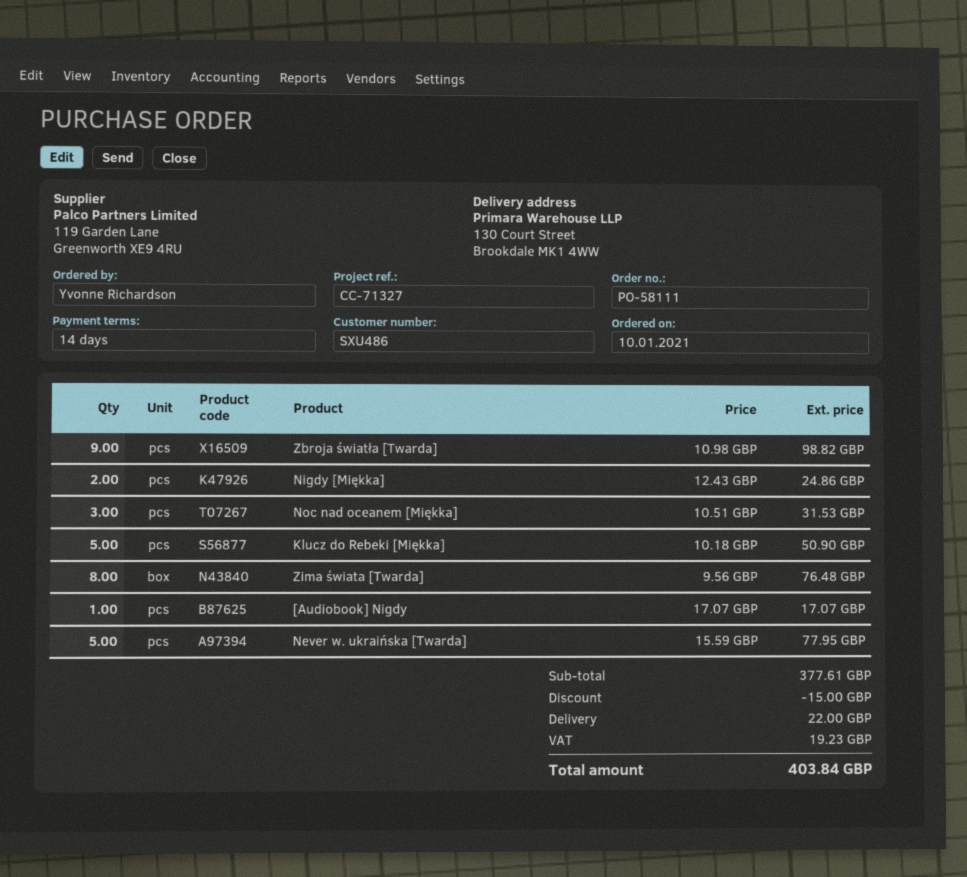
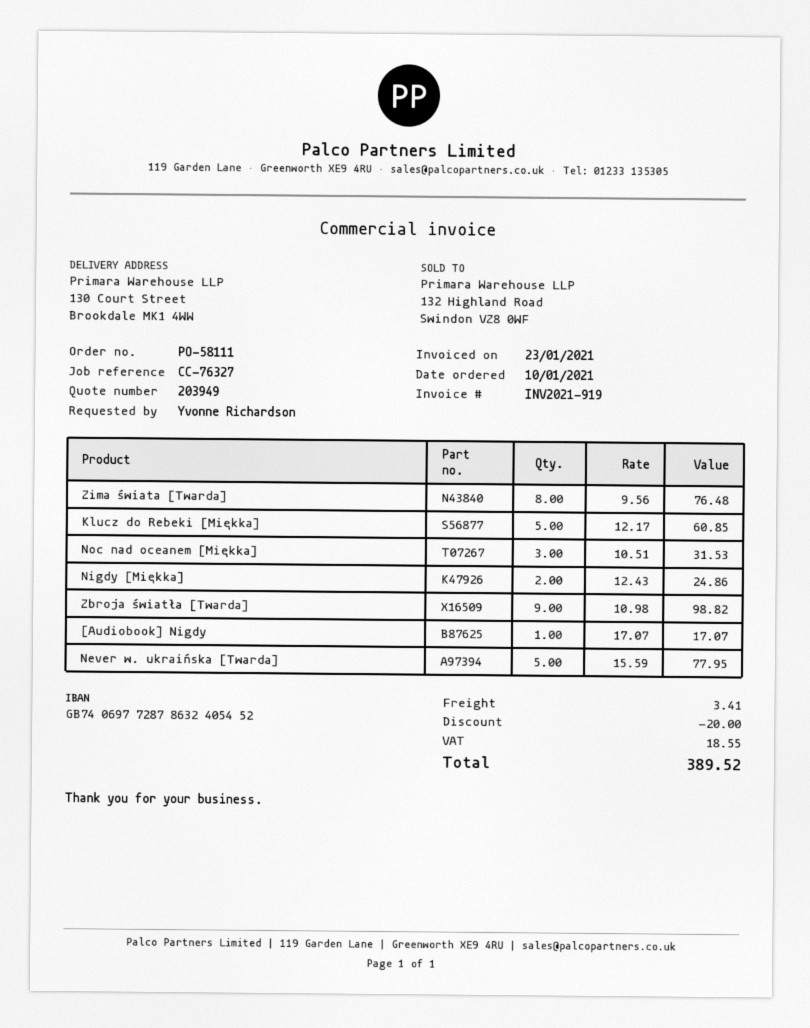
reference: CC-71327 -> CC-76327
Klucz do Rebeki [Miękka]: 5 x 10.18 = 50.90 -> 5 x 12.17 = 60.85
discount: 15.00 -> 20.00
shipping: 22.00 -> 3.41
tax: 19.23 -> 18.55
total: 403.84 -> 389.52

